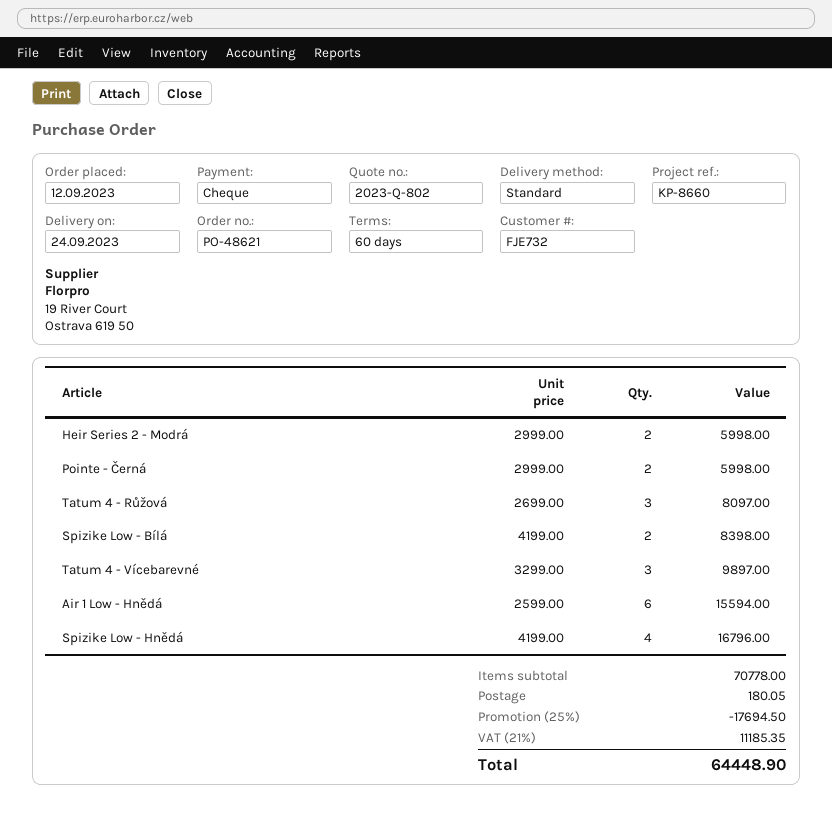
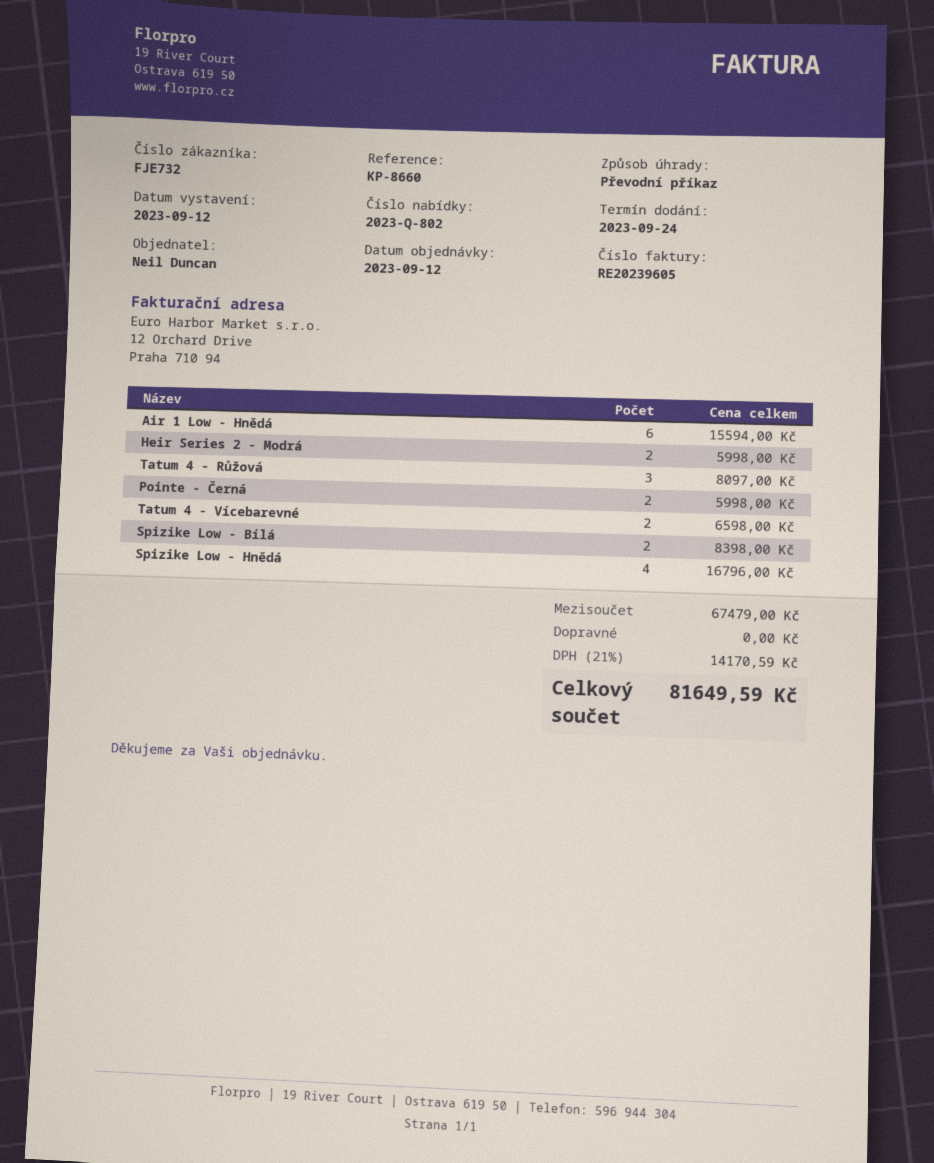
payment method: cheque -> bank transfer
Tatum 4 - Vícebarevné: 3 for 9897.00 -> 2 for 6598.00
subtotal: 70778.00 -> 67479.00
discount: 25% = 17694.50 -> none
shipping: 180.05 -> 0.00
tax: 21% = 11185.35 -> 21% = 14170.59
total: 64448.90 -> 81649.59

